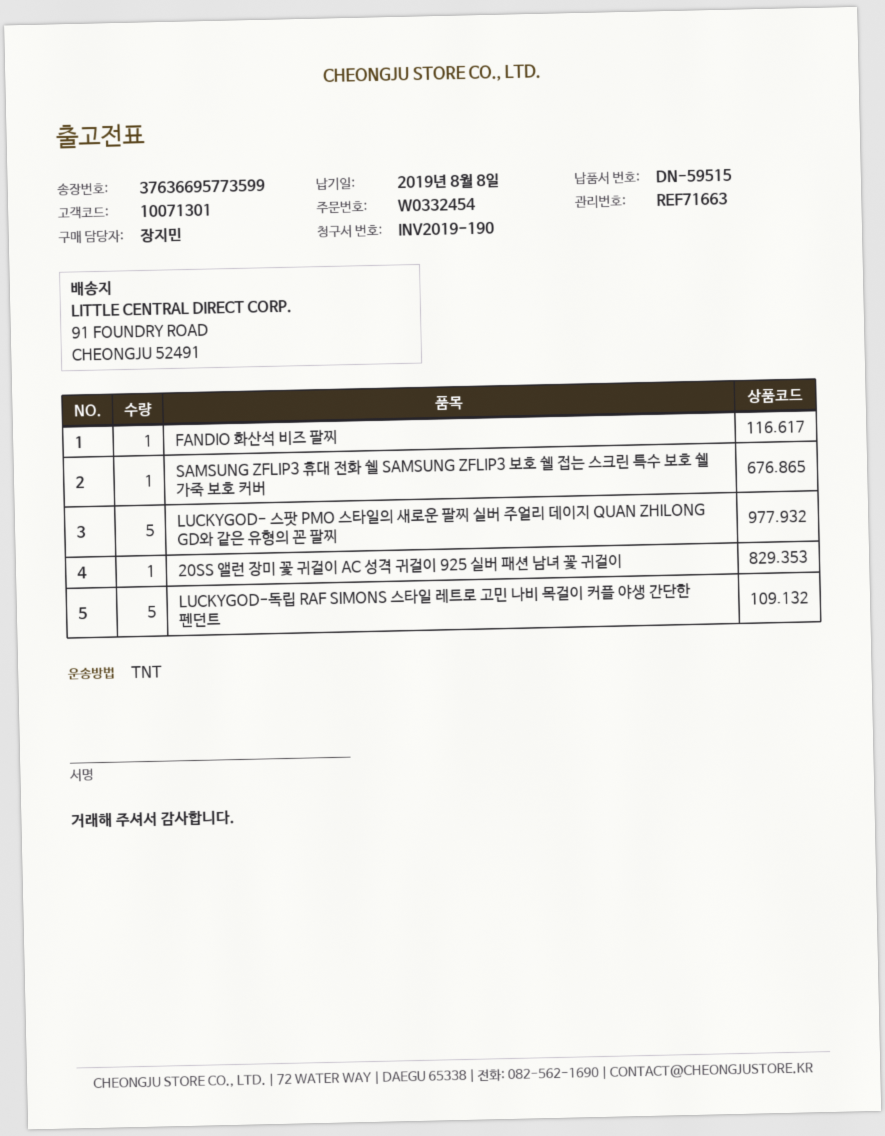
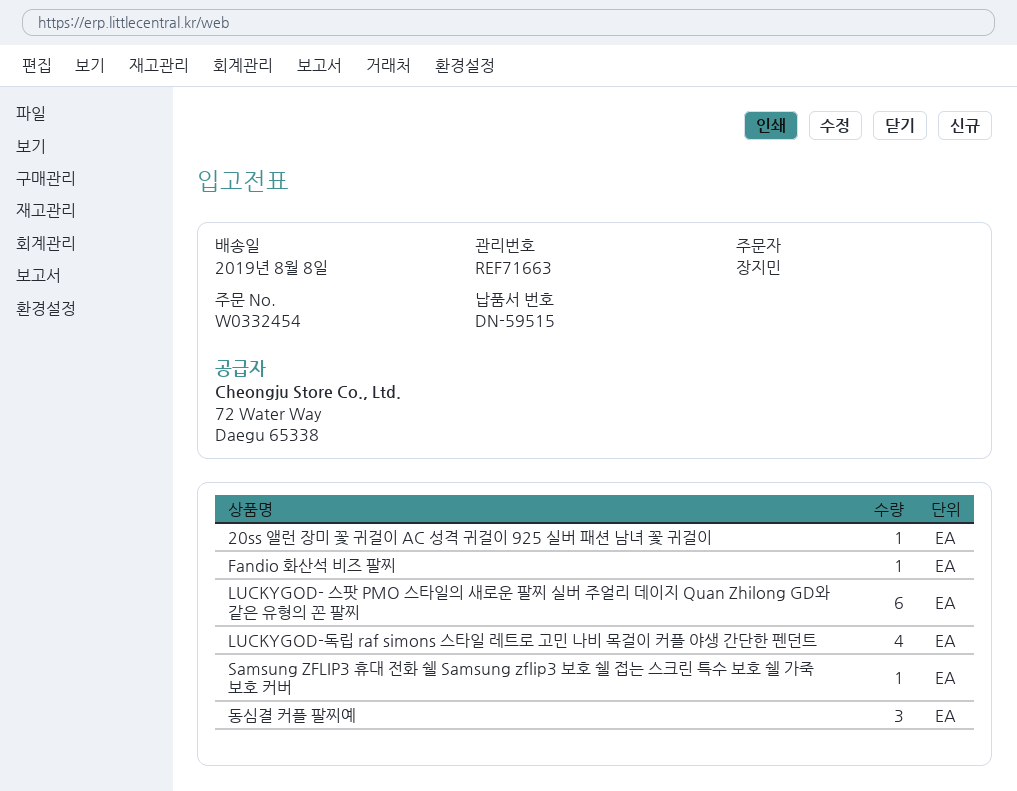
LUCKYGOD- 스팟 PMO 스타일의 새로운 팔찌 실버 주얼리 데이지 QUAN ZHILONG GD와 같은 유형의 꼰 팔찌: 5 -> 6
LUCKYGOD-독립 RAF SIMONS 스타일 레트로 고민 나비 목걸이 커플 야생 간단한 펜던트: 5 -> 4
동심결 커플 팔찌예: none -> 3

